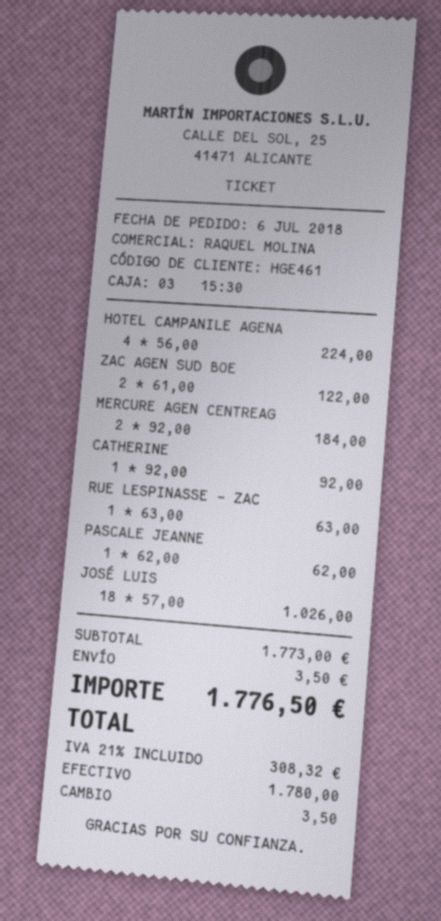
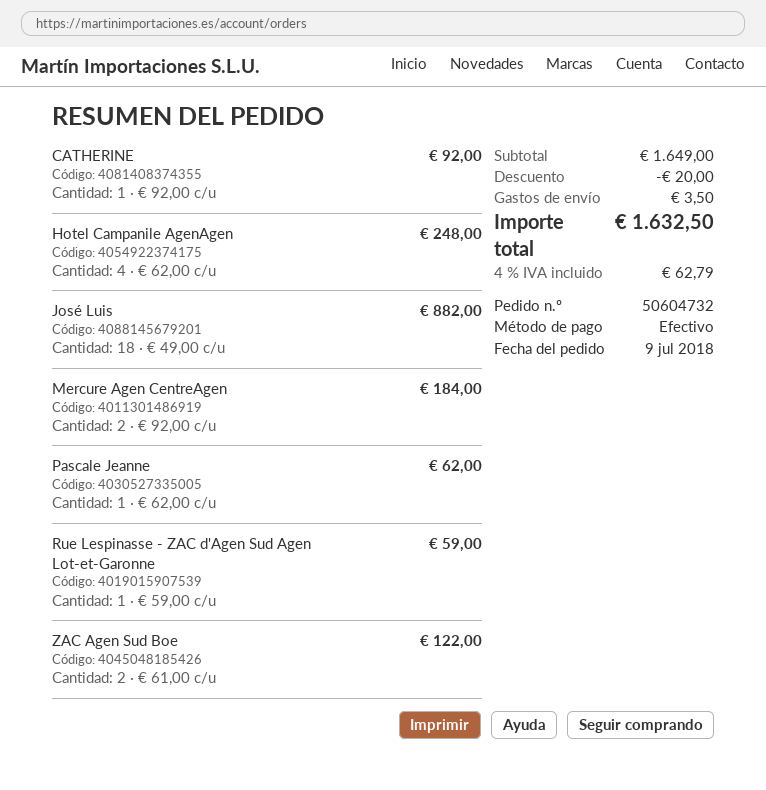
order date: 2018-07-06 -> 2018-07-09
HOTEL CAMPANILE AGENA: 4 x 56.00 = 224.00 -> 4 x 62.00 = 248.00
RUE LESPINASSE - ZAC: 1 x 63.00 = 63.00 -> 1 x 59.00 = 59.00
JOSÉ LUIS: 18 x 57.00 = 1026.00 -> 18 x 49.00 = 882.00
subtotal: 1773.00 -> 1649.00
discount: none -> 20.00
tax: 21% = 308.32 -> 4% = 62.79
total: 1776.50 -> 1632.50

